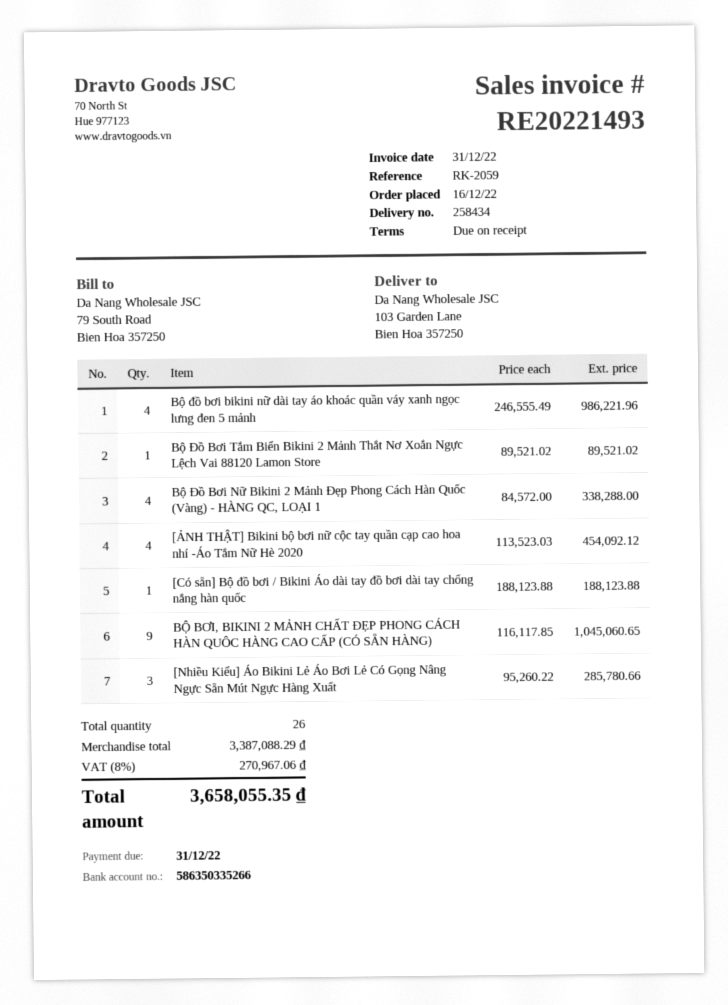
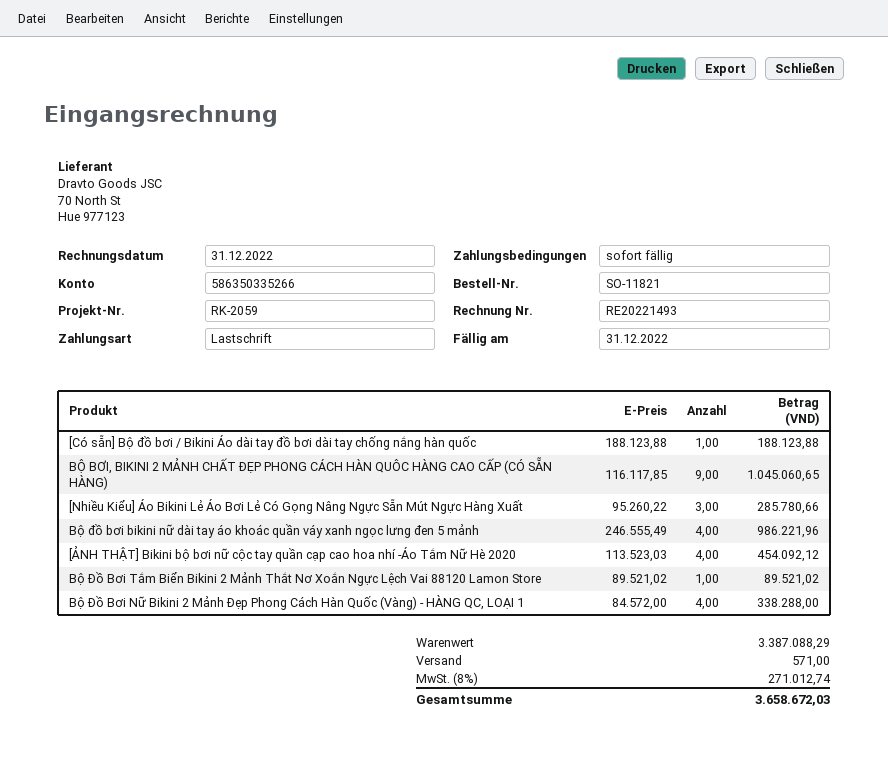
shipping: none -> 571.00
tax: 8% = 270967.06 -> 8% = 271012.74
total: 3658055.35 -> 3658672.03

